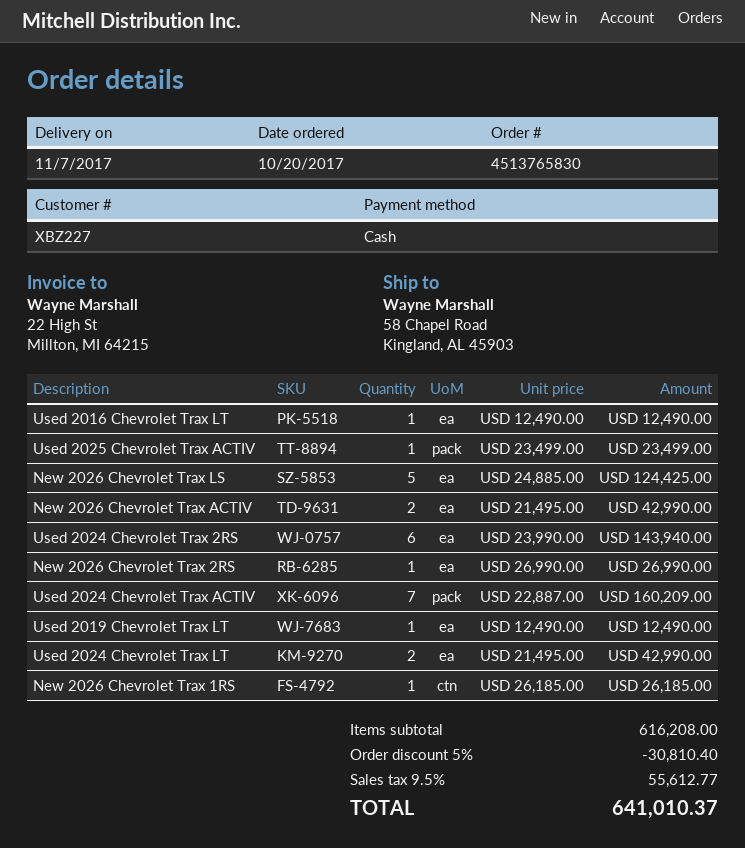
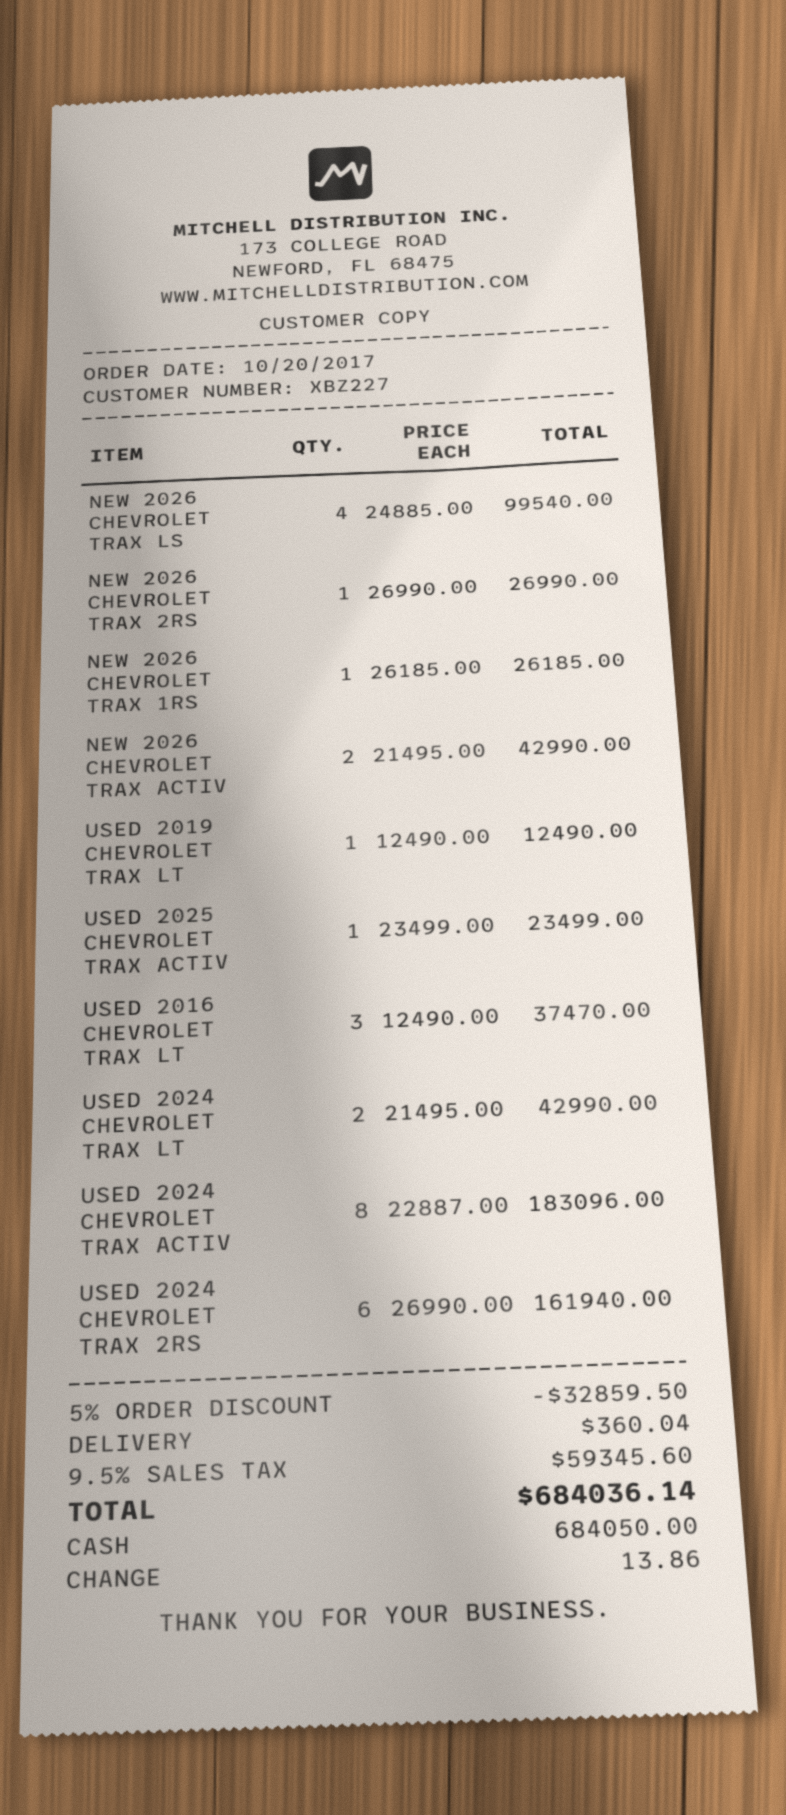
Used 2016 Chevrolet Trax LT: 1 x 12490.00 = 12490.00 -> 3 x 12490.00 = 37470.00
New 2026 Chevrolet Trax LS: 5 x 24885.00 = 124425.00 -> 4 x 24885.00 = 99540.00
Used 2024 Chevrolet Trax 2RS: 6 x 23990.00 = 143940.00 -> 6 x 26990.00 = 161940.00
Used 2024 Chevrolet Trax ACTIV: 7 x 22887.00 = 160209.00 -> 8 x 22887.00 = 183096.00
discount: 5% = 30810.40 -> 5% = 32859.50
shipping: none -> 360.04
tax: 9.5% = 55612.77 -> 9.5% = 59345.60
total: 641010.37 -> 684036.14

